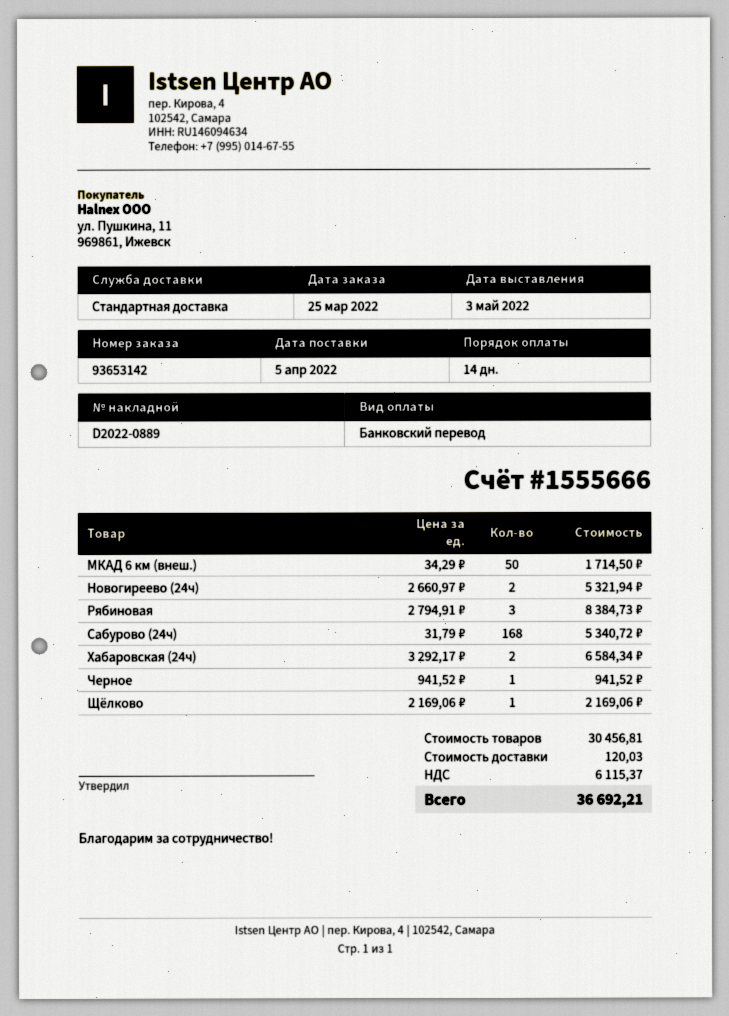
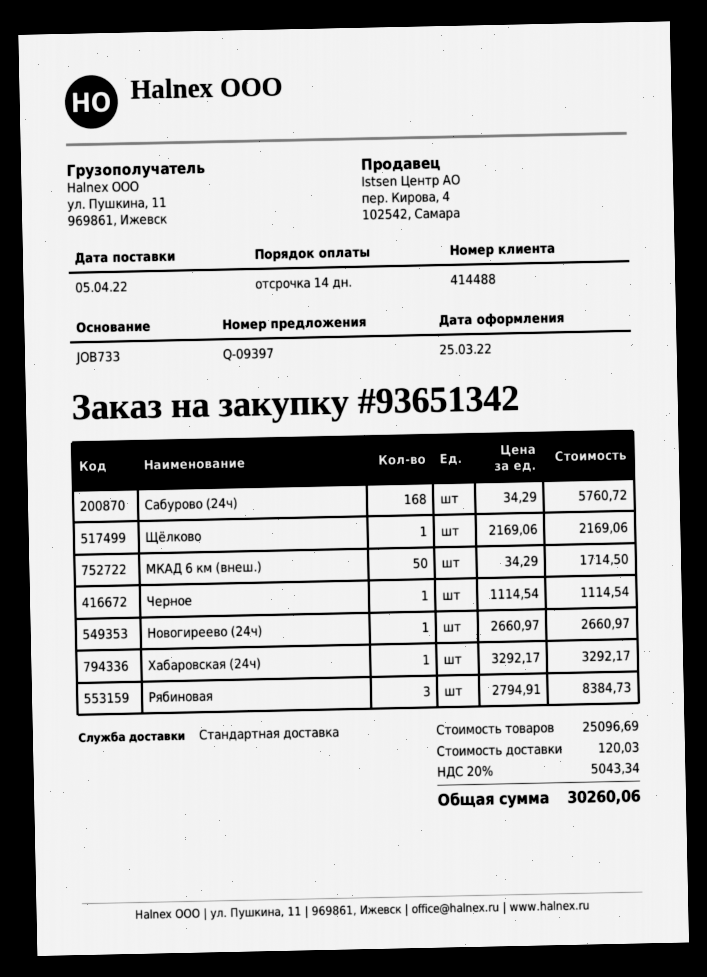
order number: 93653142 -> 93651342
Новогиреево (24ч): 2 x 2660.97 = 5321.94 -> 1 x 2660.97 = 2660.97
Сабурово (24ч): 168 x 31.79 = 5340.72 -> 168 x 34.29 = 5760.72
Хабаровская (24ч): 2 x 3292.17 = 6584.34 -> 1 x 3292.17 = 3292.17
Черное: 1 x 941.52 = 941.52 -> 1 x 1114.54 = 1114.54
subtotal: 30456.81 -> 25096.69
tax: 6115.37 -> 5043.34
total: 36692.21 -> 30260.06

